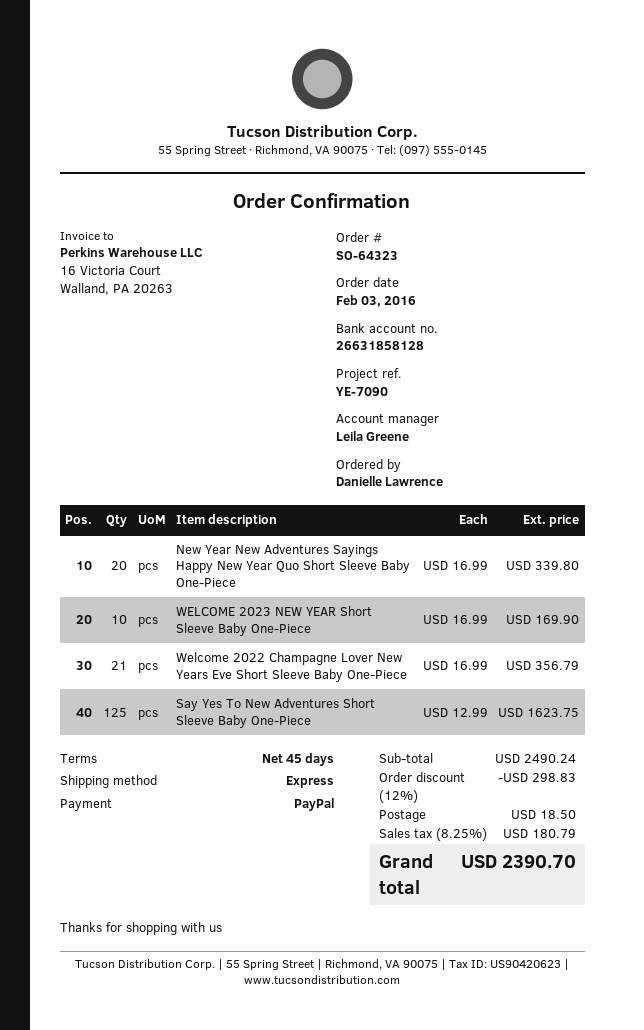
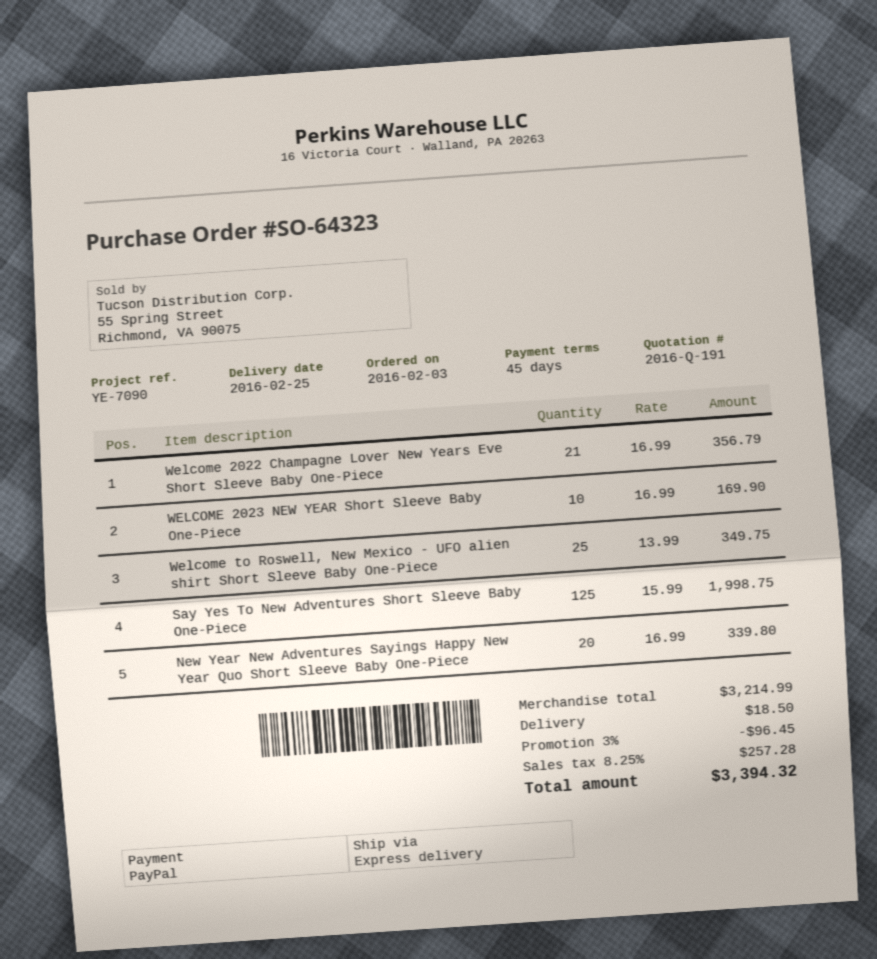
Say Yes To New Adventures Short Sleeve Baby One-Piece: 125 x 12.99 = 1623.75 -> 125 x 15.99 = 1998.75
Welcome to Roswell, New Mexico - UFO alien shirt Short Sleeve Baby One-Piece: none -> 25 x 13.99 = 349.75
subtotal: 2490.24 -> 3214.99
discount: 12% = 298.83 -> 3% = 96.45
tax: 8.25% = 180.79 -> 8.25% = 257.28
total: 2390.70 -> 3394.32

